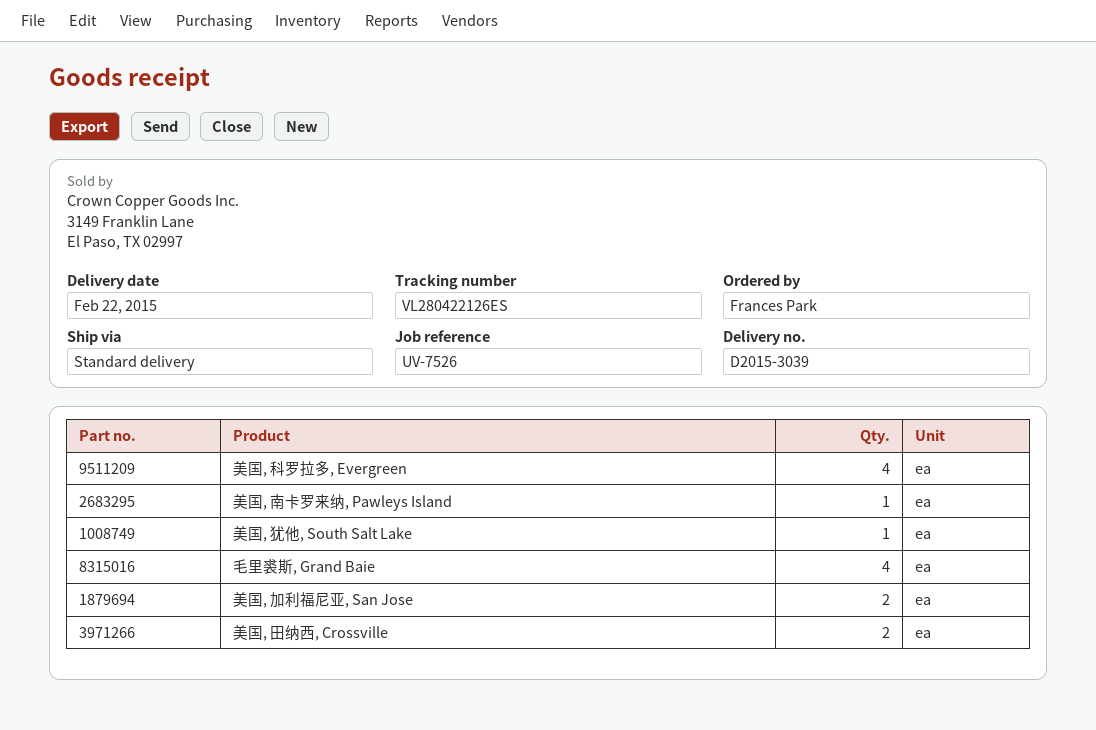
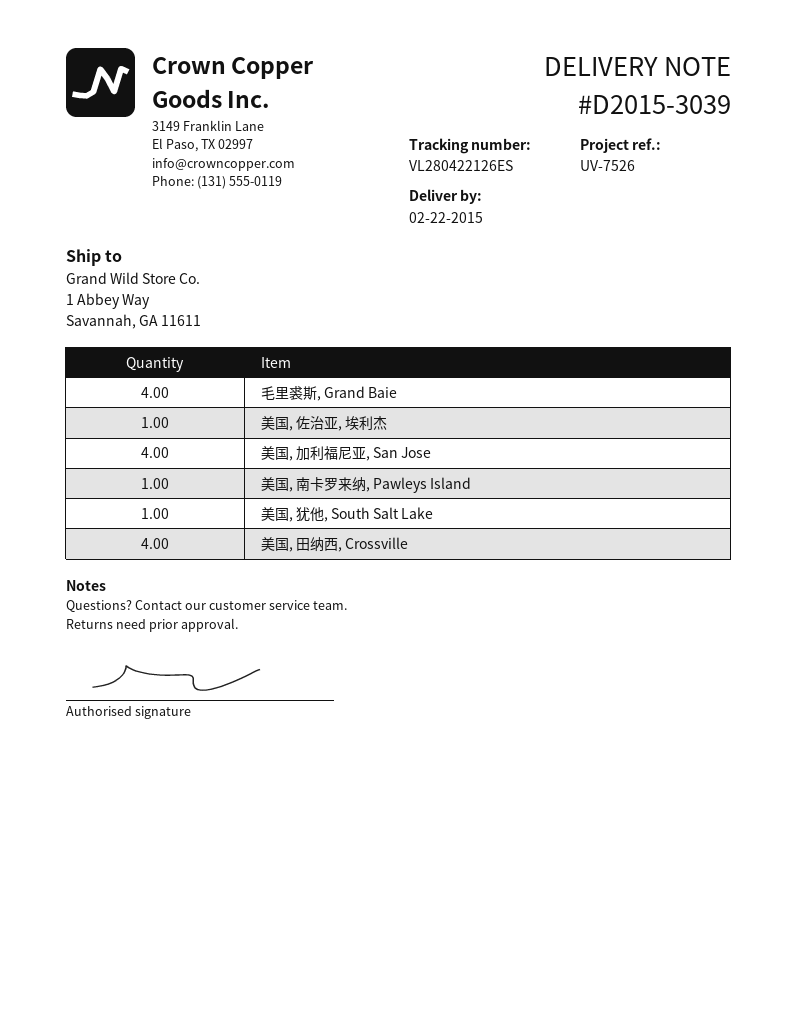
美国, 科罗拉多, Evergreen: 4 -> none
美国, 加利福尼亚, San Jose: 2 -> 4
美国, 田纳西, Crossville: 2 -> 4
美国, 佐治亚, 埃利杰: none -> 1

